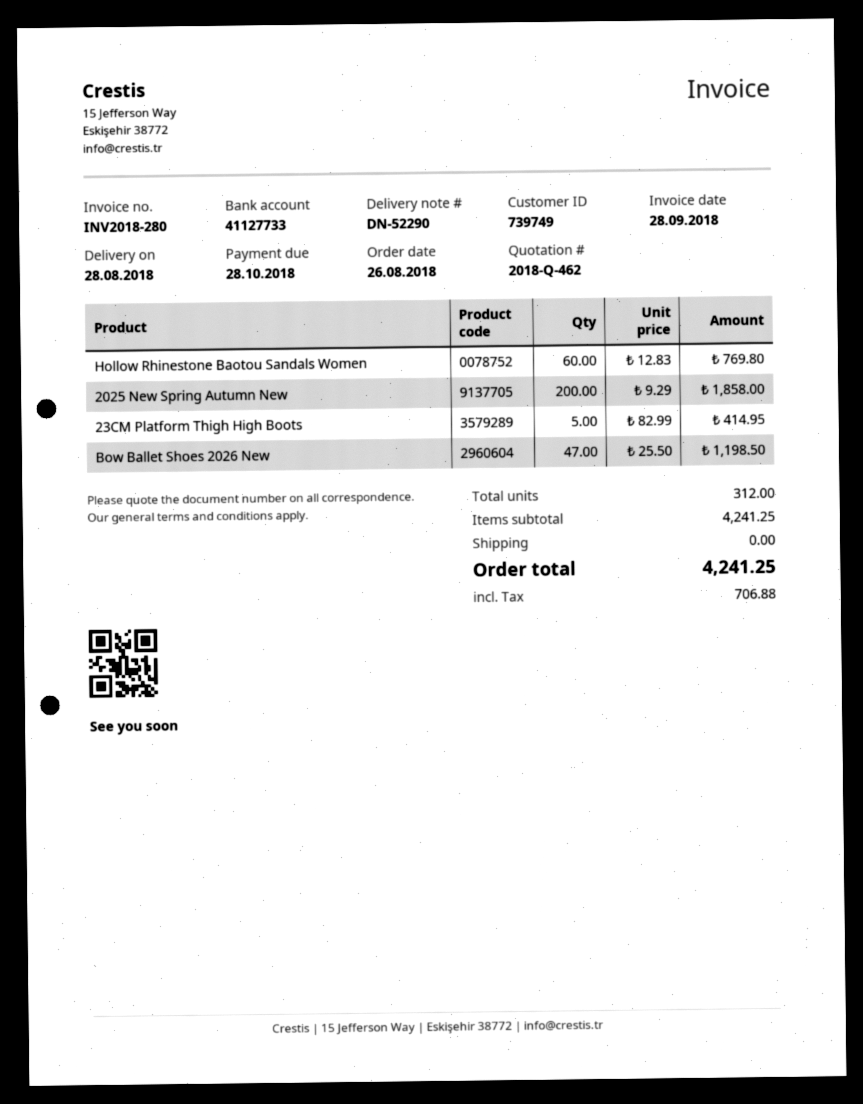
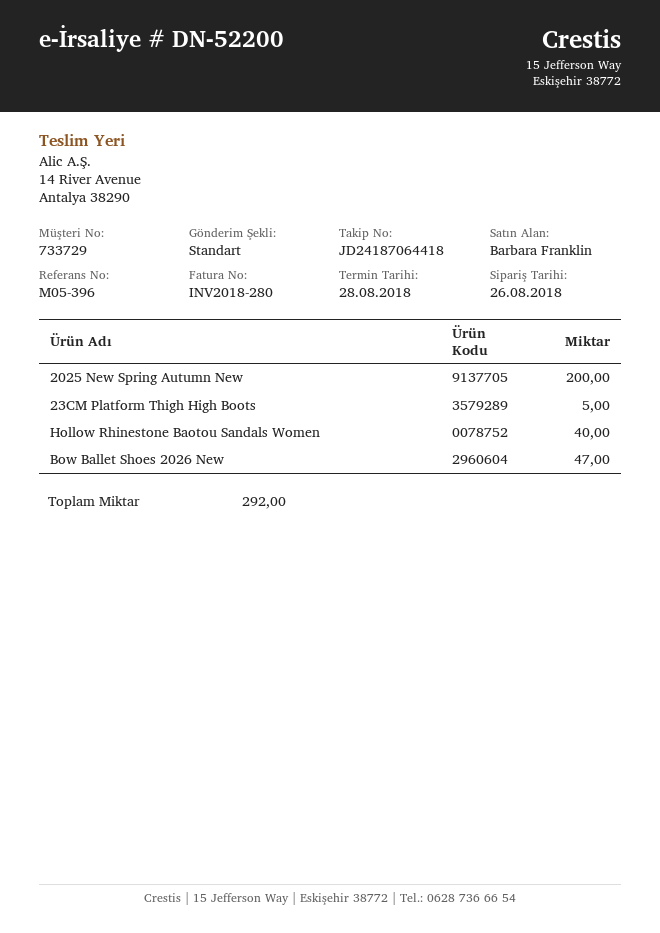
delivery note number: DN-52290 -> DN-52200
customer number: 739749 -> 733729
Hollow Rhinestone Baotou Sandals Women: 60 -> 40
total quantity: 312 -> 292

